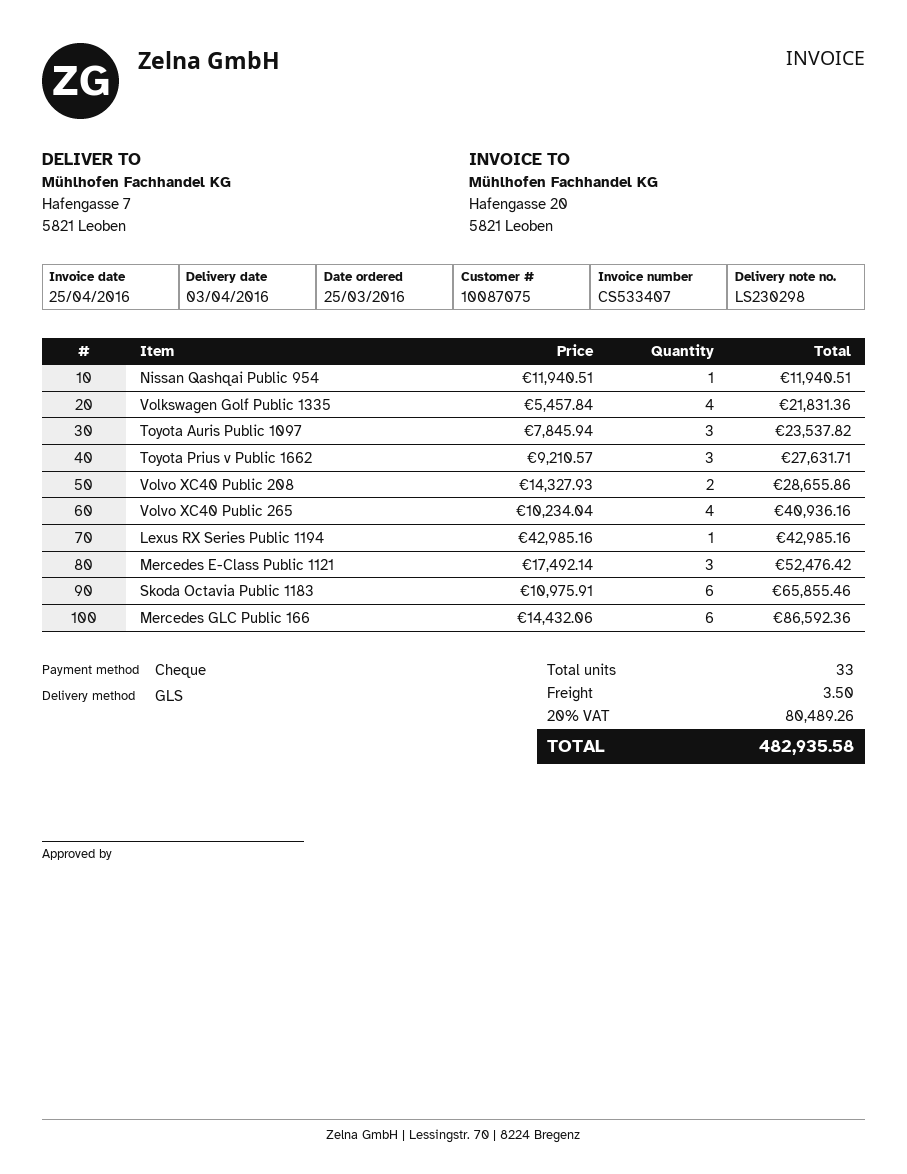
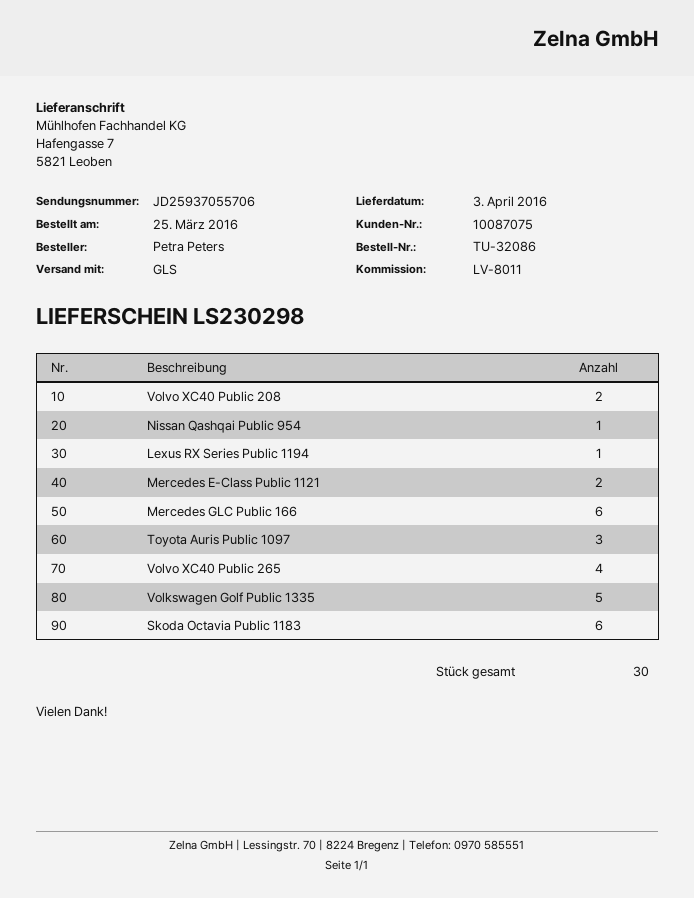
Volkswagen Golf Public 1335: 4 -> 5
Toyota Prius v Public 1662: 3 -> none
Mercedes E-Class Public 1121: 3 -> 2
total quantity: 33 -> 30

